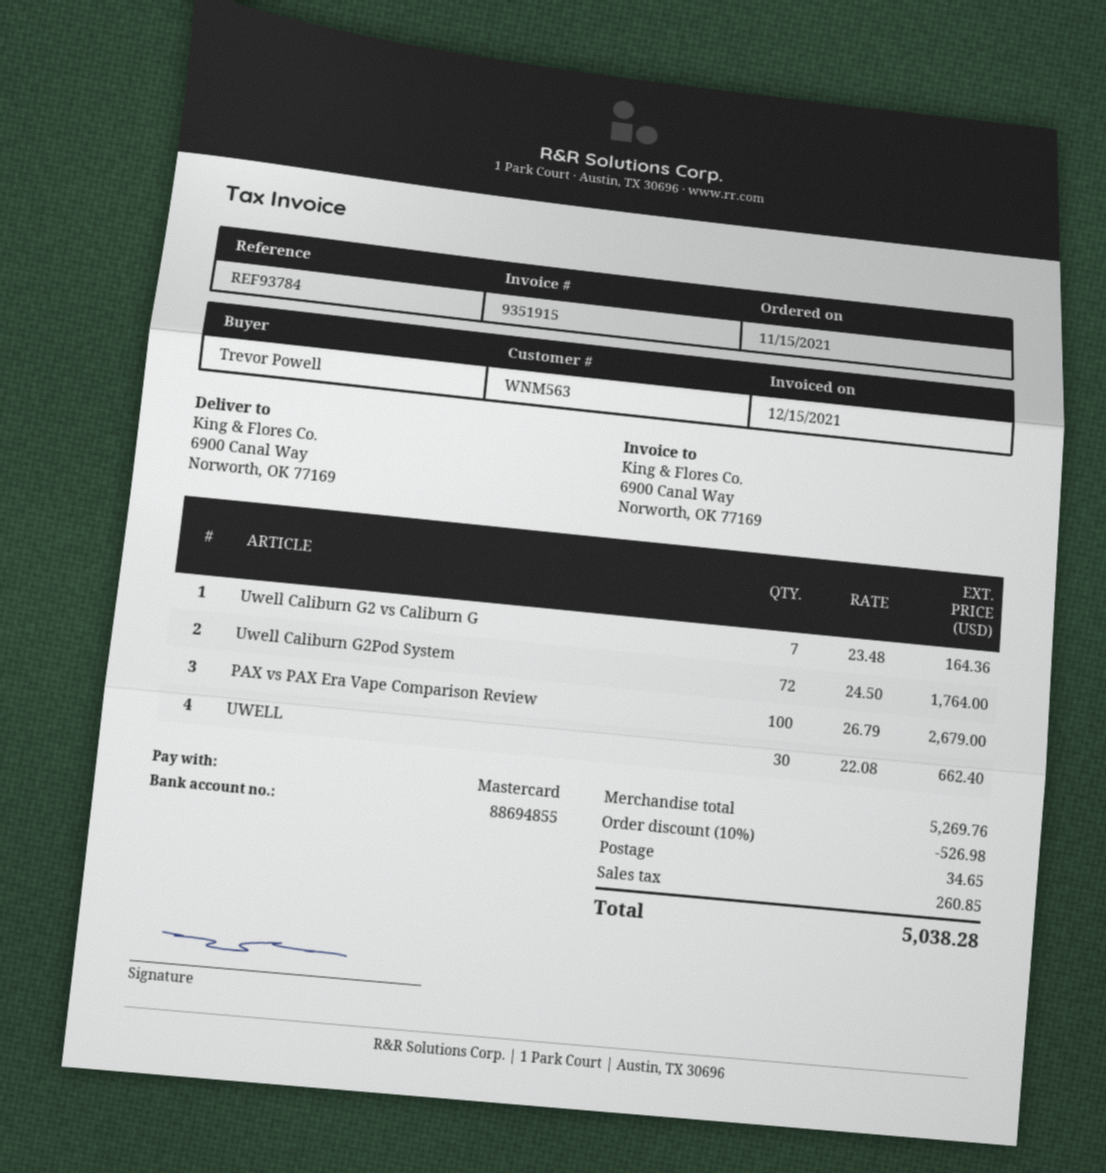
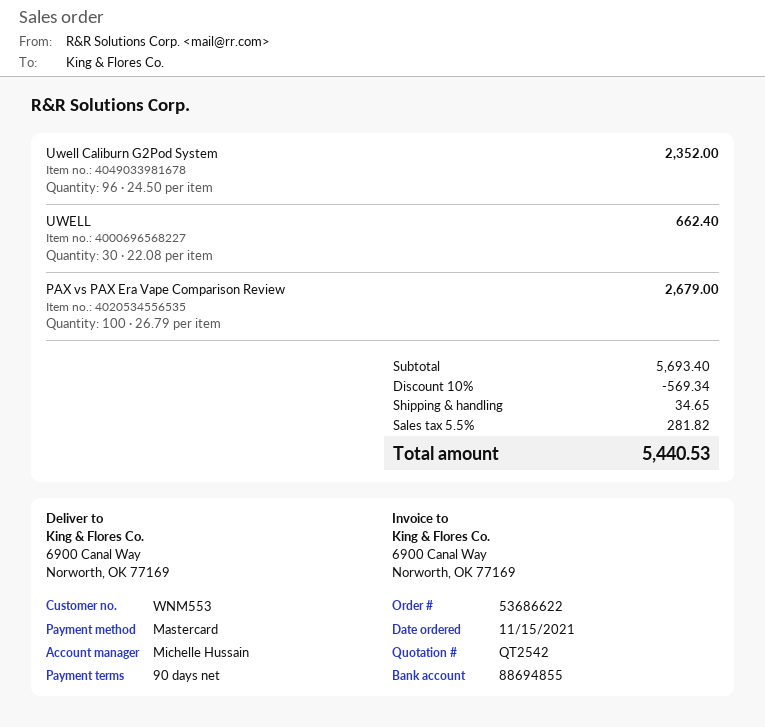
customer number: WNM563 -> WNM553
Uwell Caliburn G2 vs Caliburn G: 7 x 23.48 = 164.36 -> none
Uwell Caliburn G2Pod System: 72 x 24.50 = 1764.00 -> 96 x 24.50 = 2352.00
subtotal: 5269.76 -> 5693.40
discount: 10% = 526.98 -> 10% = 569.34
tax: 260.85 -> 281.82
total: 5038.28 -> 5440.53

